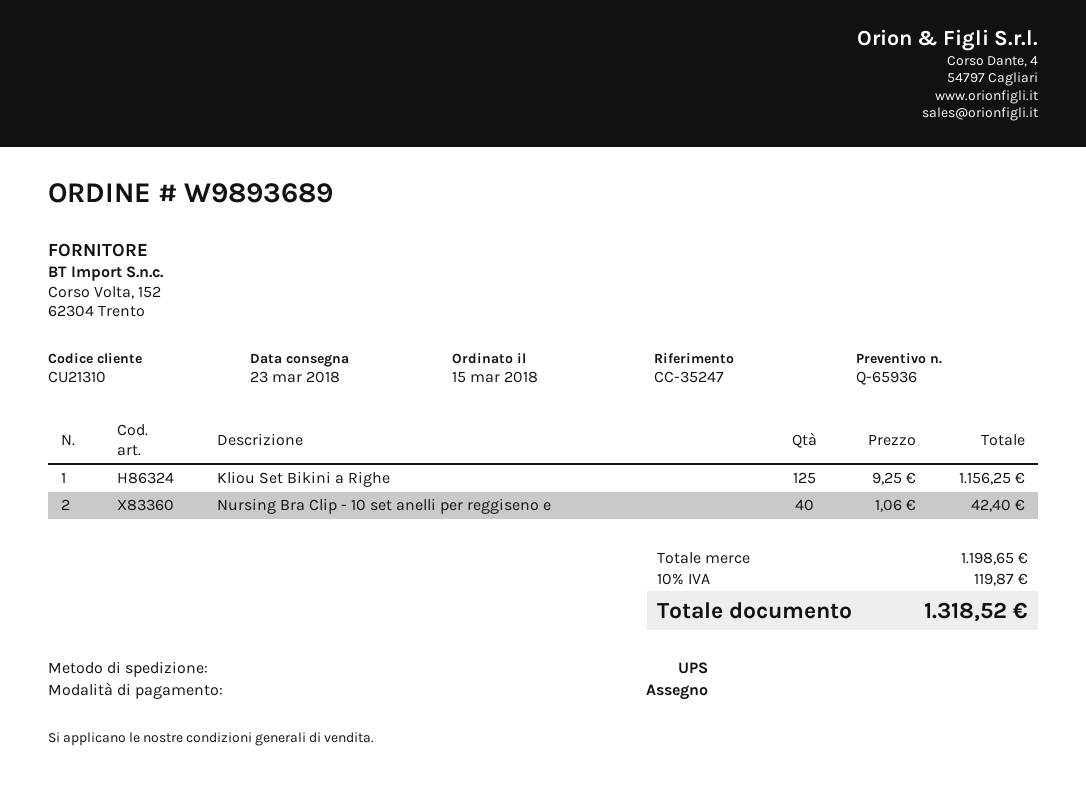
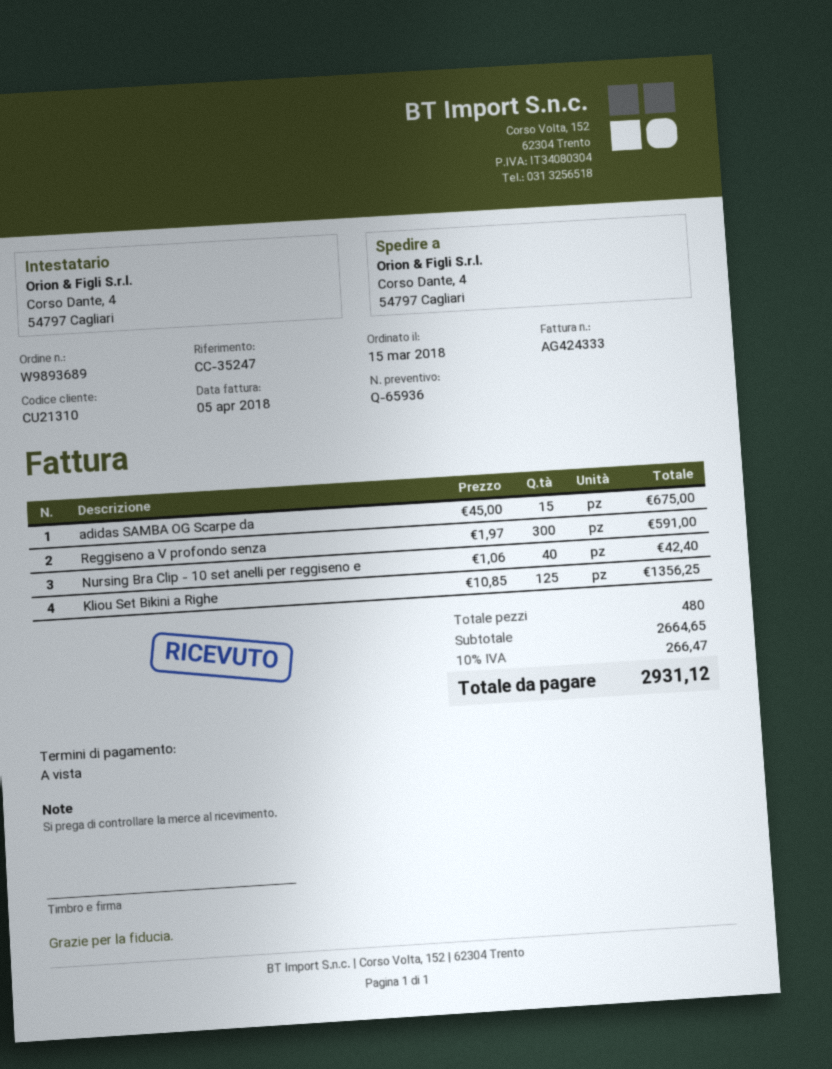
Kliou Set Bikini a Righe: 125 x 9.25 = 1156.25 -> 125 x 10.85 = 1356.25
adidas SAMBA OG Scarpe da: none -> 15 x 45.00 = 675.00
Reggiseno a V profondo senza: none -> 300 x 1.97 = 591.00
subtotal: 1198.65 -> 2664.65
tax: 10% = 119.87 -> 10% = 266.47
total: 1318.52 -> 2931.12

